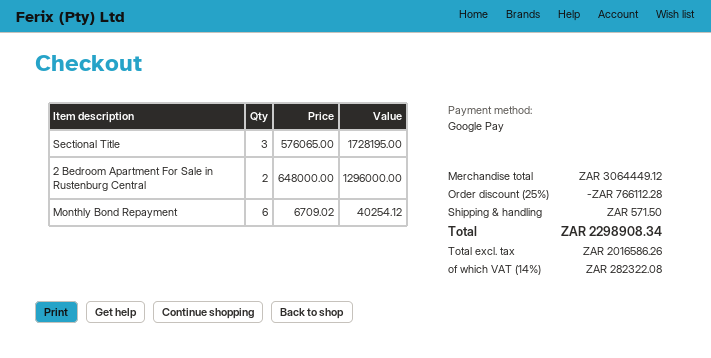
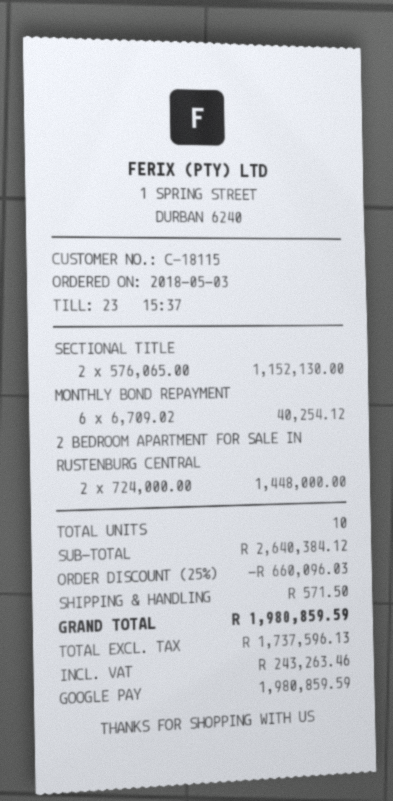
Sectional Title: 3 x 576065.00 = 1728195.00 -> 2 x 576065.00 = 1152130.00
2 Bedroom Apartment For Sale in Rustenburg Central: 2 x 648000.00 = 1296000.00 -> 2 x 724000.00 = 1448000.00
subtotal: 3064449.12 -> 2640384.12
discount: 25% = 766112.28 -> 25% = 660096.03
net: 2016586.26 -> 1737596.13
tax: 282322.08 -> 243263.46
total: 2298908.34 -> 1980859.59

